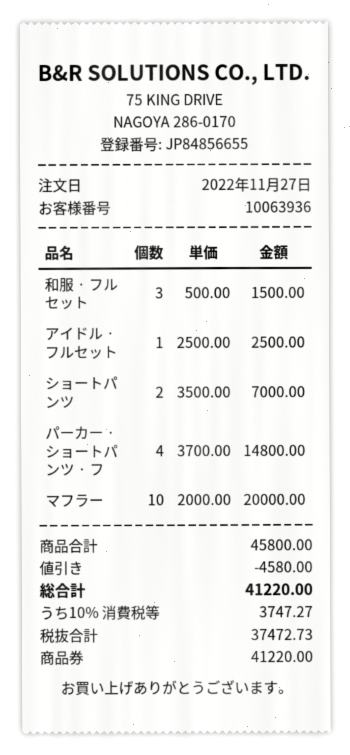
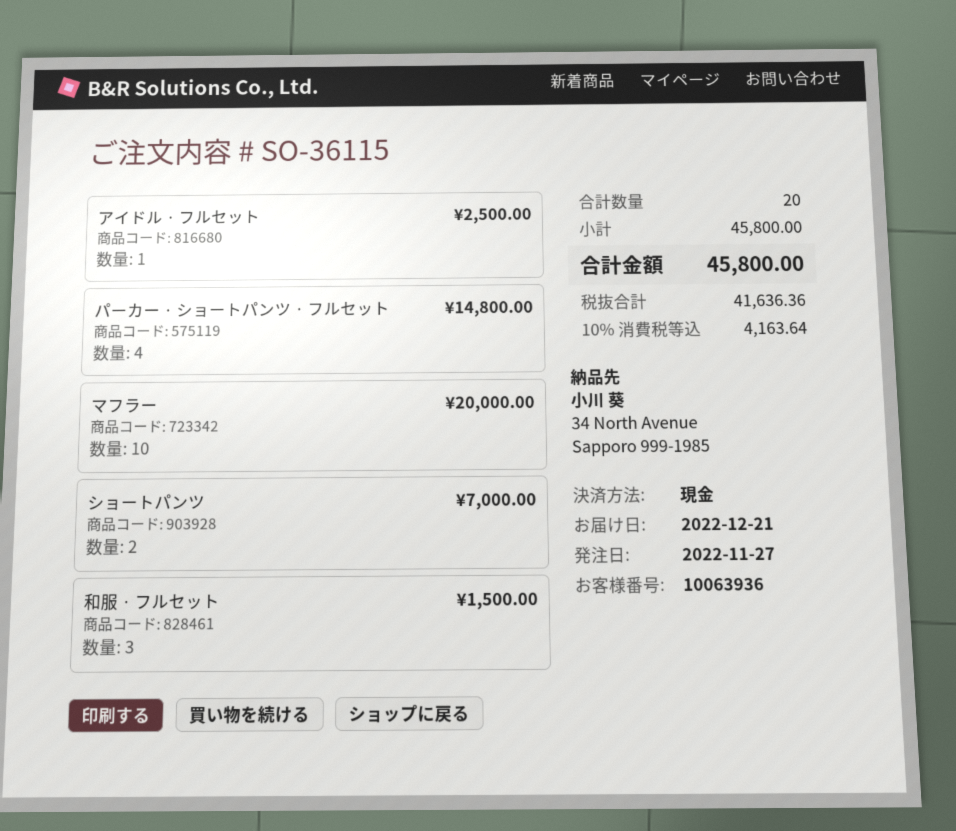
payment method: gift card -> cash
discount: 4580.00 -> none
net: 37472.73 -> 41636.36
tax: 10% = 3747.27 -> 10% = 4163.64
total: 41220.00 -> 45800.00

